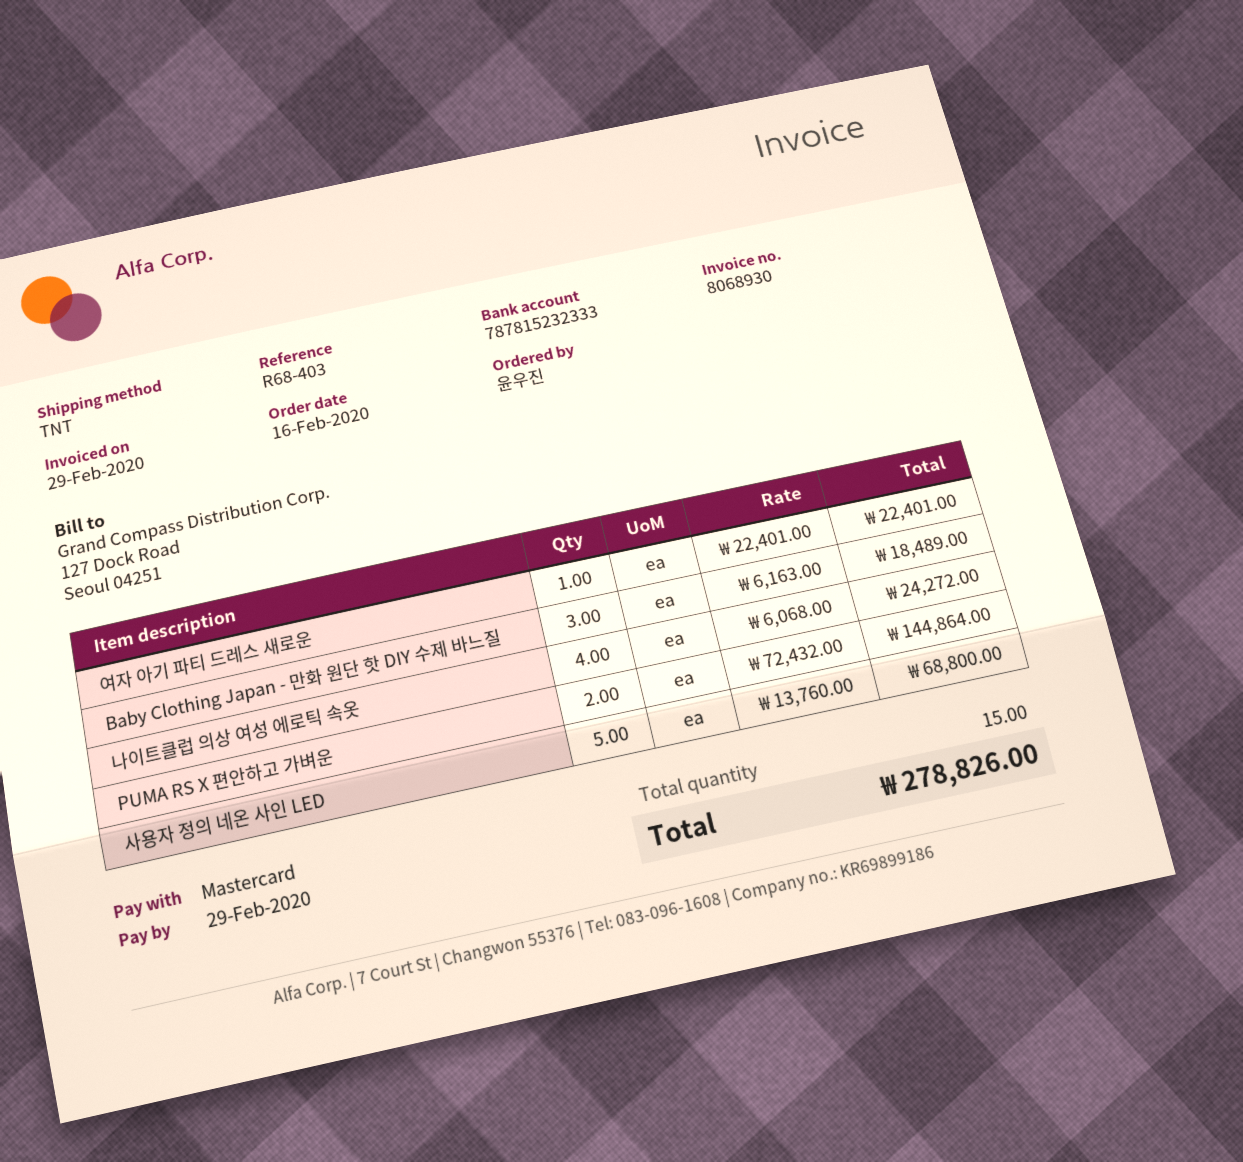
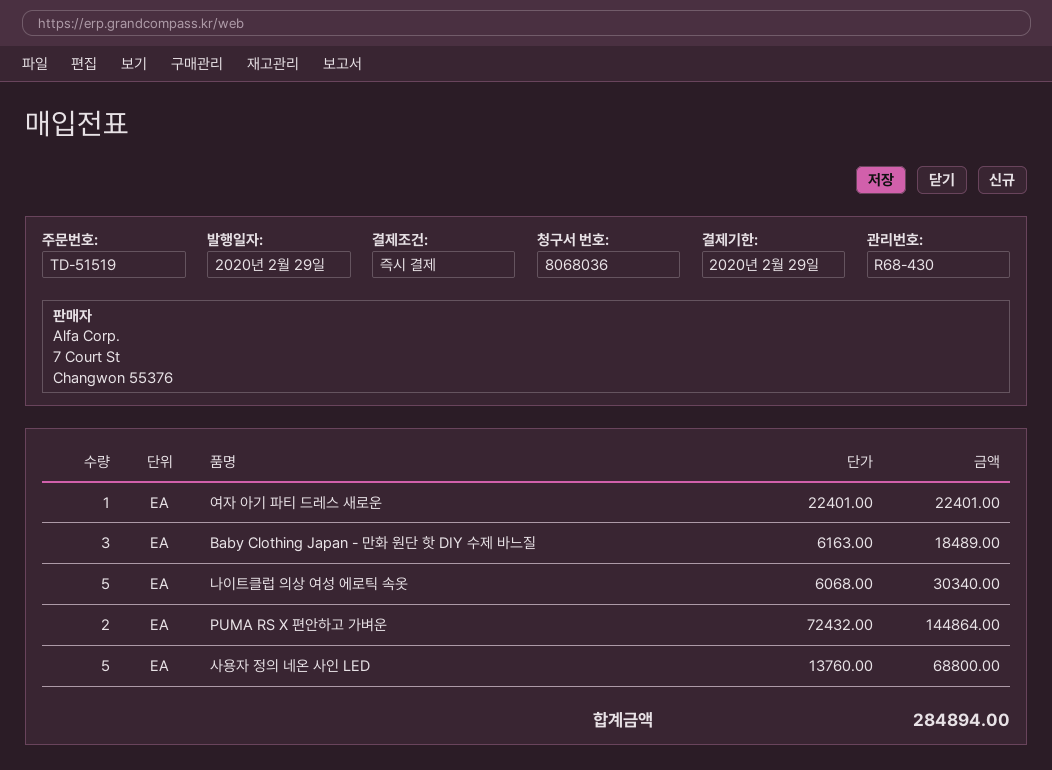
invoice number: 8068930 -> 8068036
reference: R68-403 -> R68-430
나이트클럽 의상 여성 에로틱 속옷: 4 x 6068.00 = 24272.00 -> 5 x 6068.00 = 30340.00
total: 278826.00 -> 284894.00

